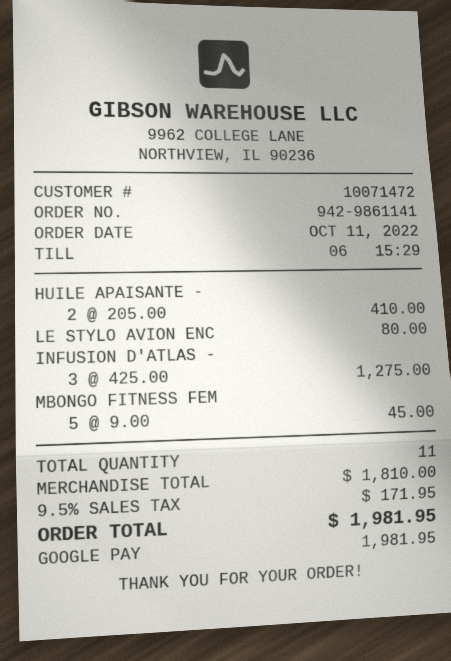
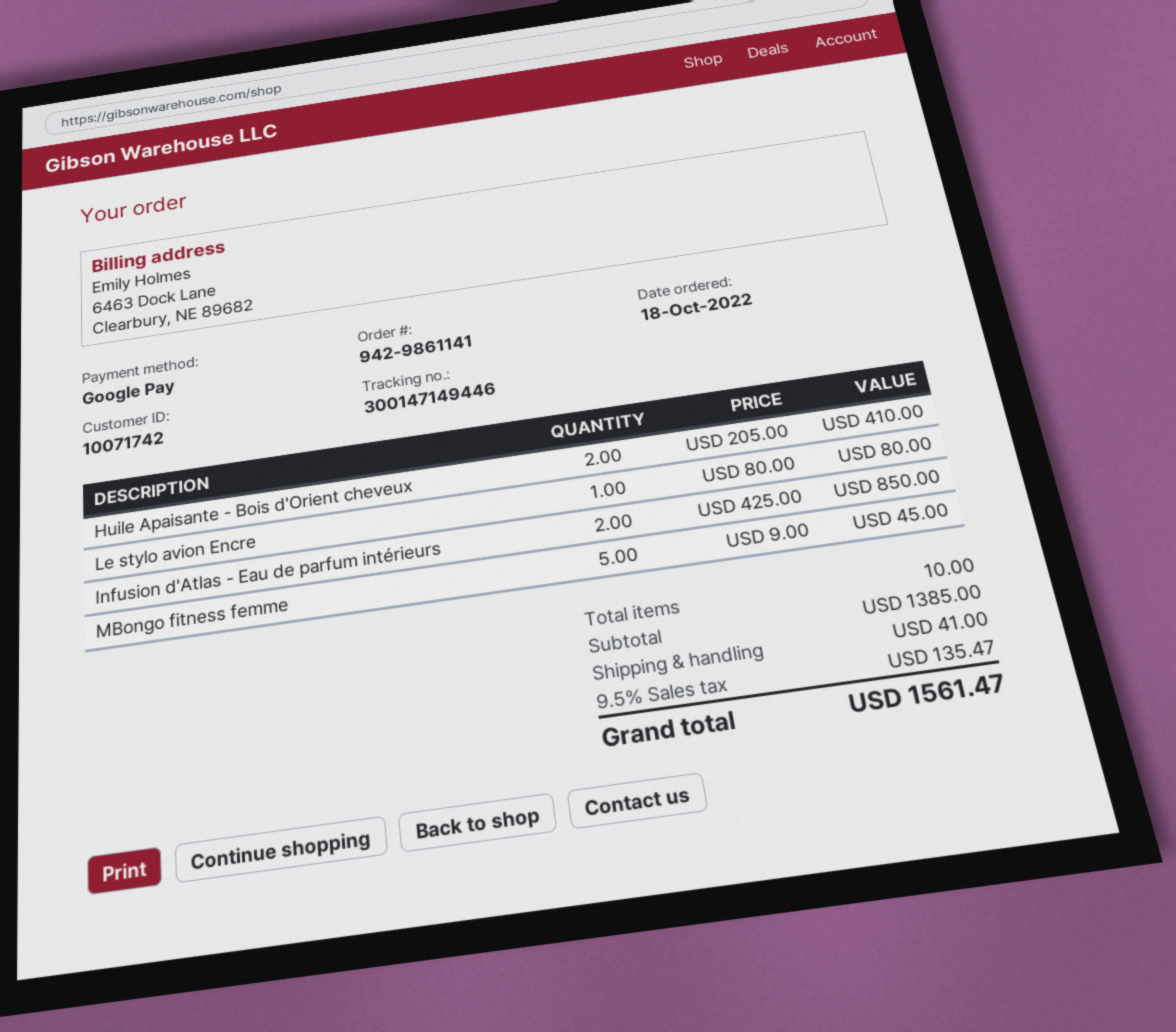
order date: 2022-10-11 -> 2022-10-18
customer number: 10071472 -> 10071742
INFUSION D'ATLAS -: 3 x 425.00 = 1275.00 -> 2 x 425.00 = 850.00
total quantity: 11 -> 10
subtotal: 1810.00 -> 1385.00
shipping: none -> 41.00
tax: 9.5% = 171.95 -> 9.5% = 135.47
total: 1981.95 -> 1561.47

